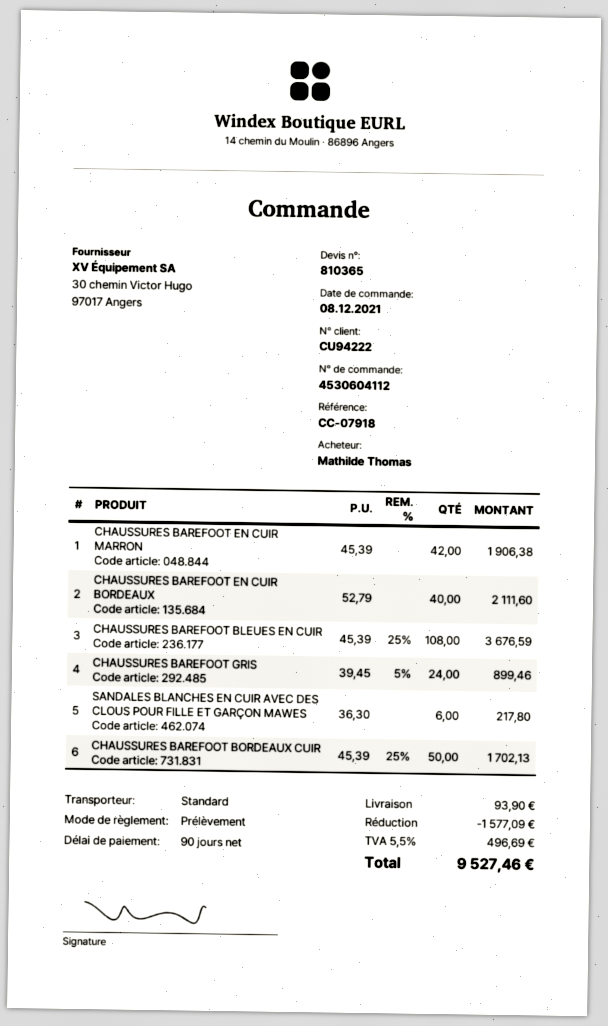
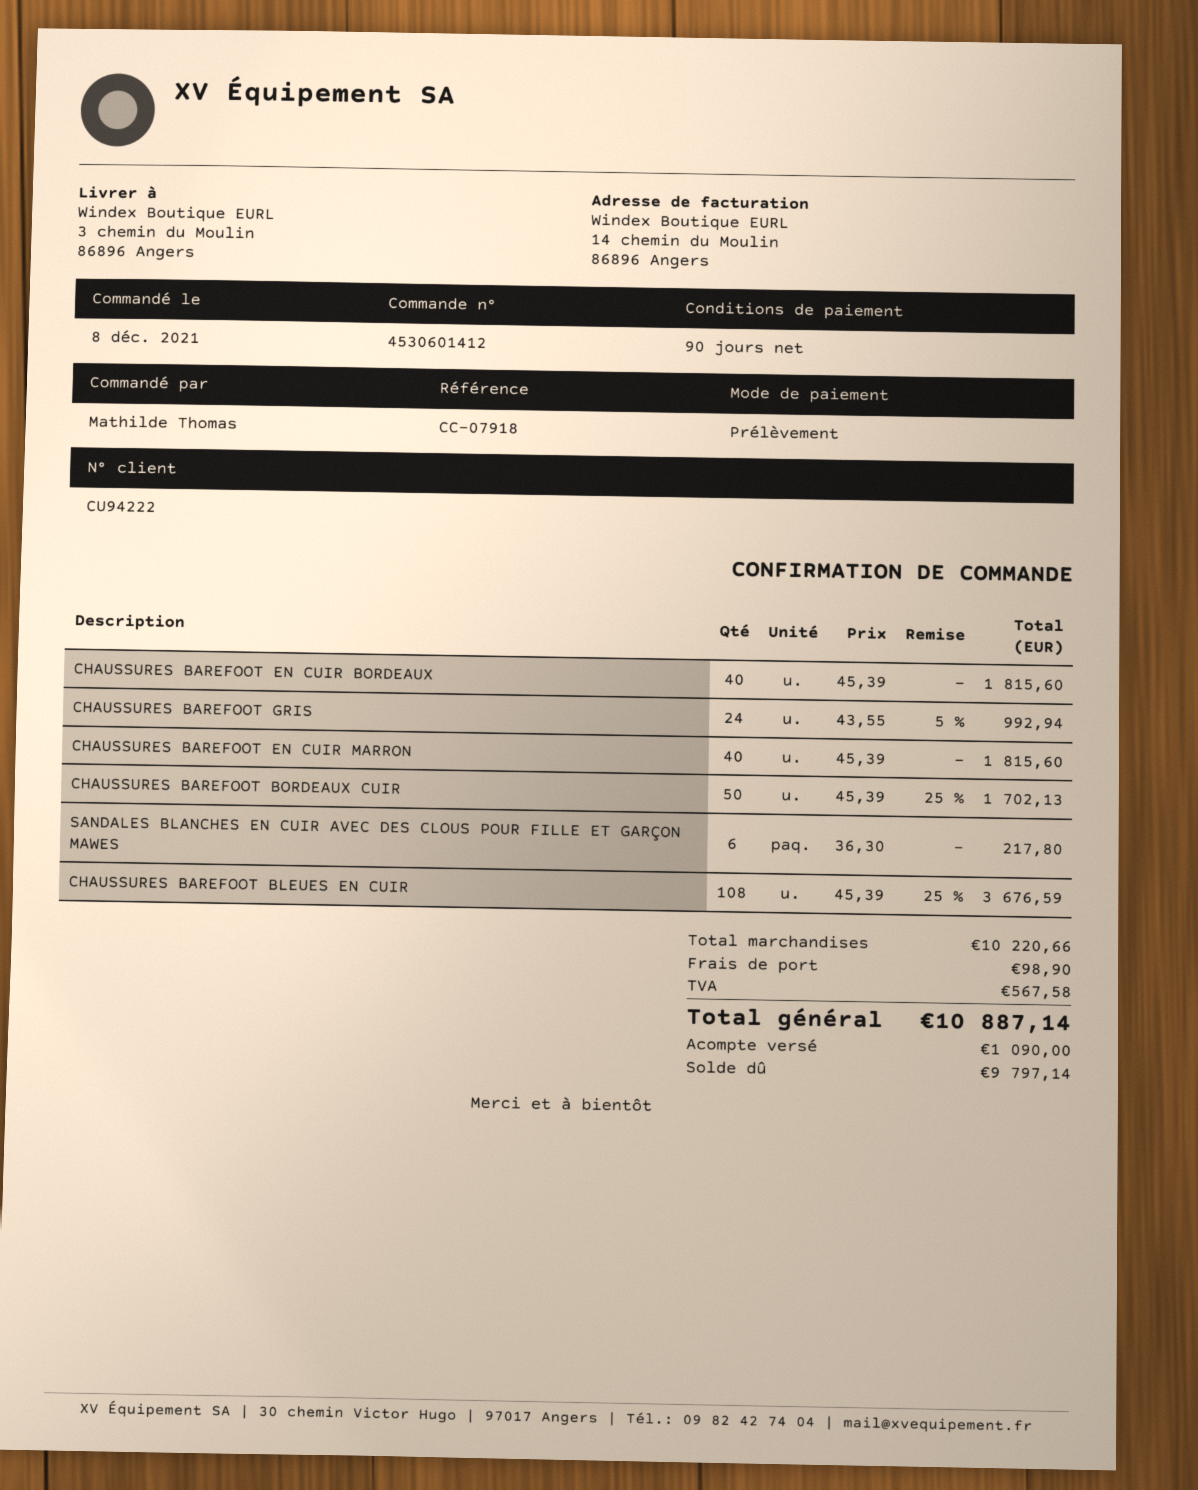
order number: 4530604112 -> 4530601412
CHAUSSURES BAREFOOT EN CUIR MARRON: 42 x 45.39 = 1906.38 -> 40 x 45.39 = 1815.60
CHAUSSURES BAREFOOT EN CUIR BORDEAUX: 40 x 52.79 = 2111.60 -> 40 x 45.39 = 1815.60
CHAUSSURES BAREFOOT GRIS: 24 x 39.45 - 5% = 899.46 -> 24 x 43.55 - 5% = 992.94
discount: 1577.09 -> none
shipping: 93.90 -> 98.90
tax: 496.69 -> 567.58
total: 9527.46 -> 10887.14

